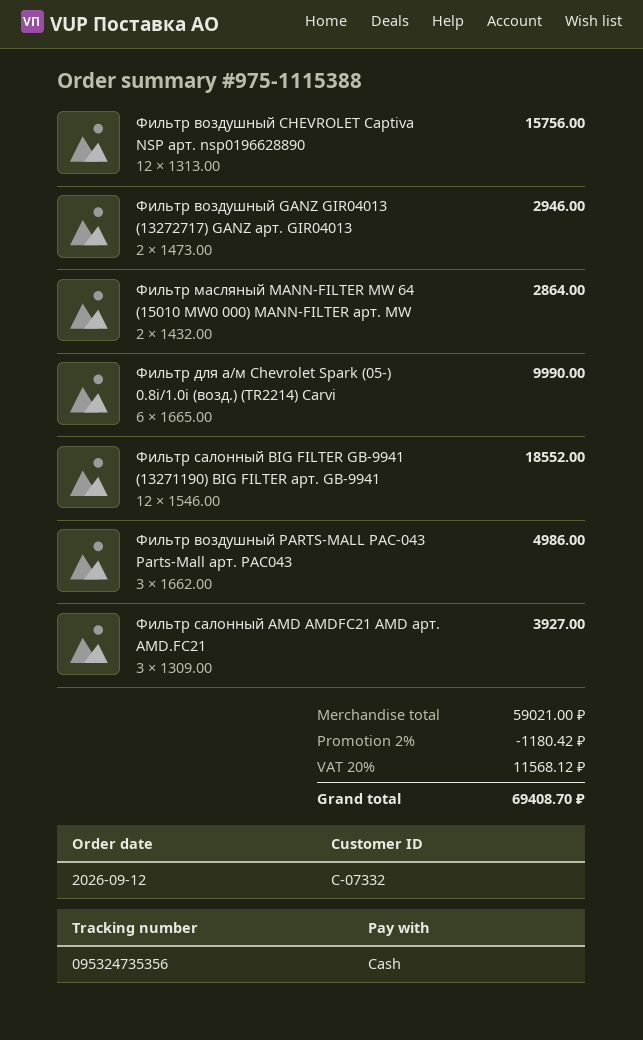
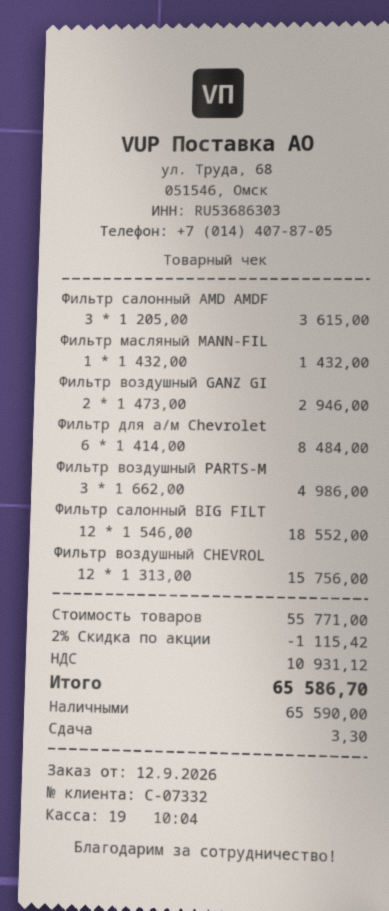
Фильтр масляный MANN-FILTER MW 64 (15010 MW0 000) MANN-FILTER арт. MW: 2 x 1432.00 = 2864.00 -> 1 x 1432.00 = 1432.00
Фильтр для а/м Chevrolet Spark (05-) 0.8i/1.0i (возд.) (TR2214) Carvi: 6 x 1665.00 = 9990.00 -> 6 x 1414.00 = 8484.00
Фильтр салонный AMD AMDFC21 AMD арт. AMD.FC21: 3 x 1309.00 = 3927.00 -> 3 x 1205.00 = 3615.00
subtotal: 59021.00 -> 55771.00
discount: 2% = 1180.42 -> 2% = 1115.42
tax: 11568.12 -> 10931.12
total: 69408.70 -> 65586.70

